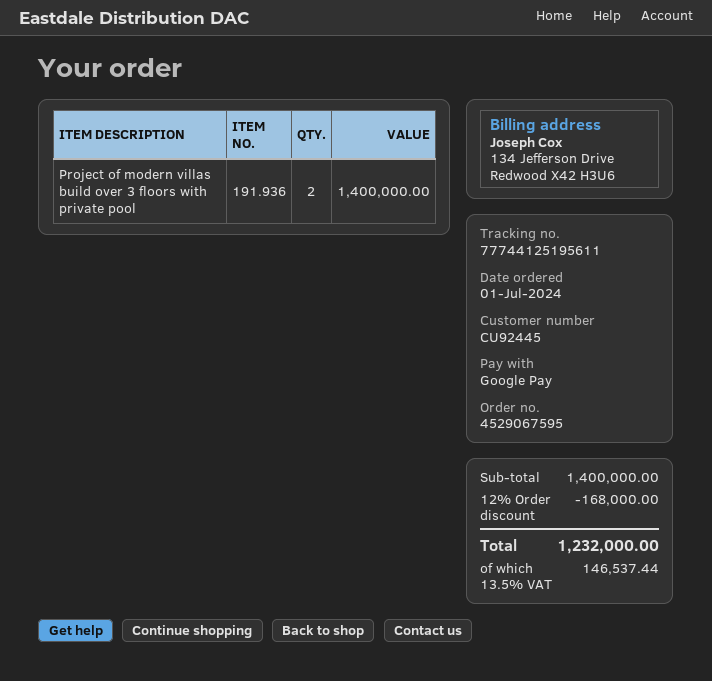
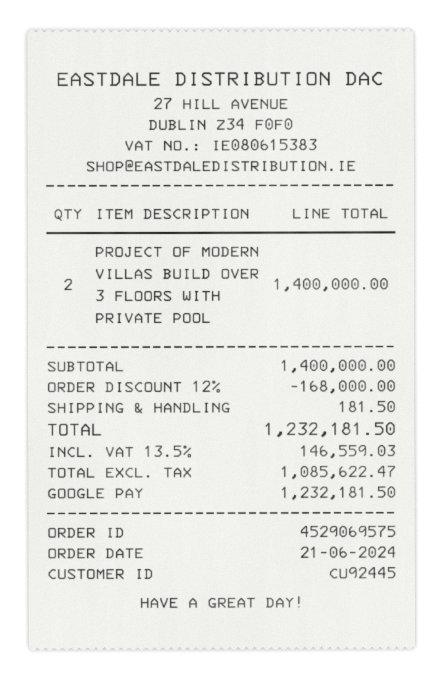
order number: 4529067595 -> 4529069575
order date: 2024-07-01 -> 2024-06-21
shipping: none -> 181.50
tax: 13.5% = 146537.44 -> 13.5% = 146559.03
total: 1232000.00 -> 1232181.50

